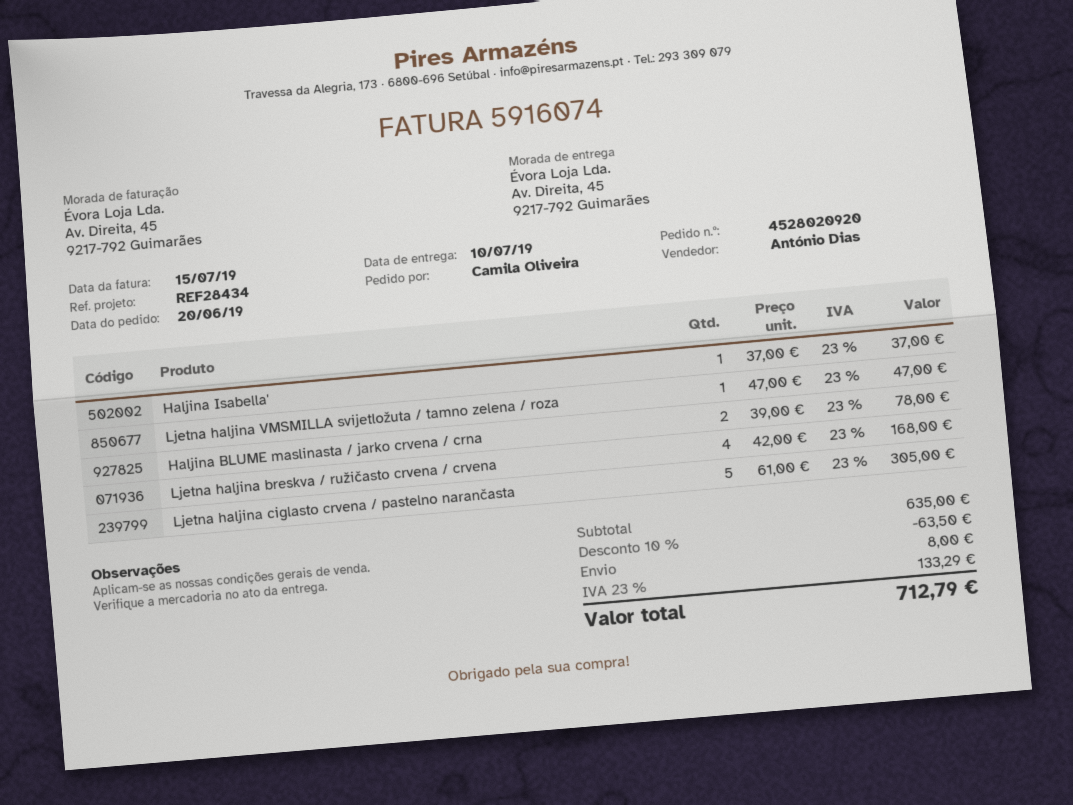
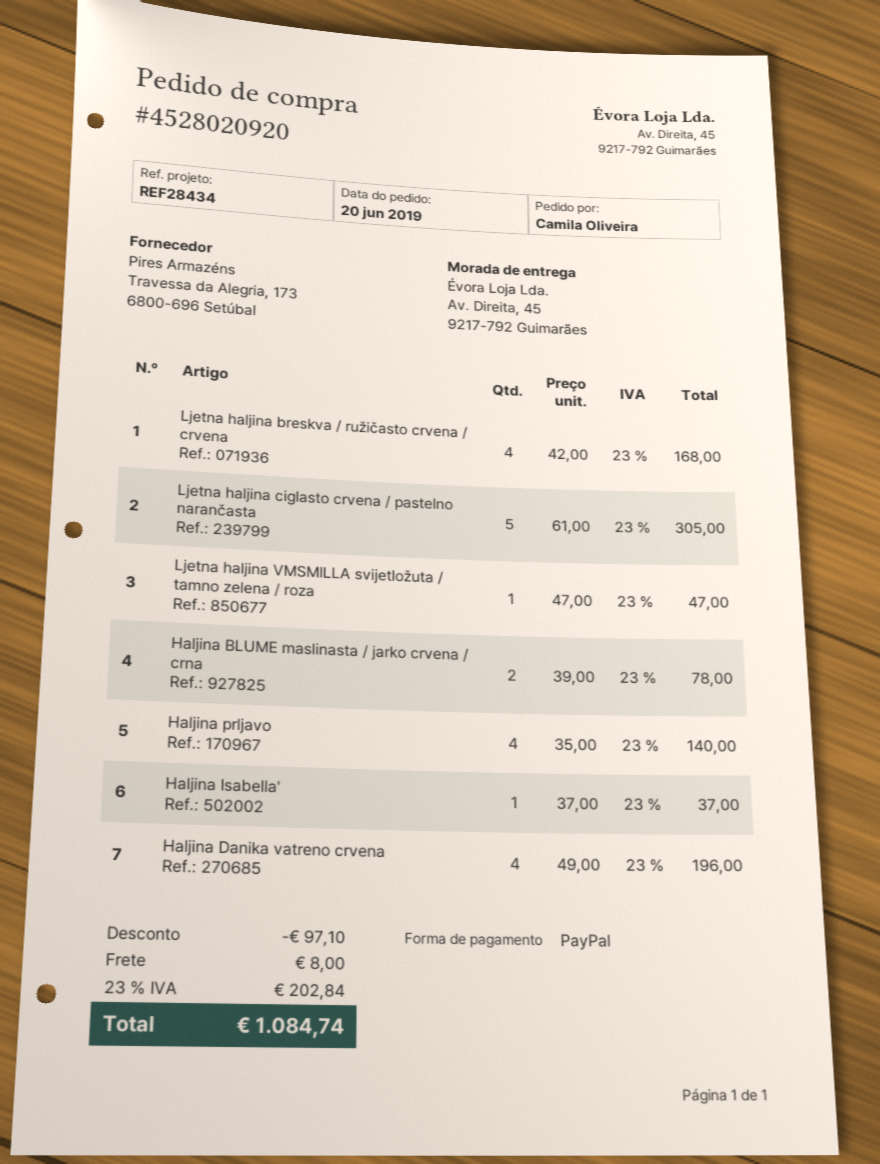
Haljina prljavo: none -> 4 x 35.00 = 140.00
Haljina Danika vatreno crvena: none -> 4 x 49.00 = 196.00
discount: 63.50 -> 97.10
tax: 23% = 133.29 -> 23% = 202.84
total: 712.79 -> 1084.74

